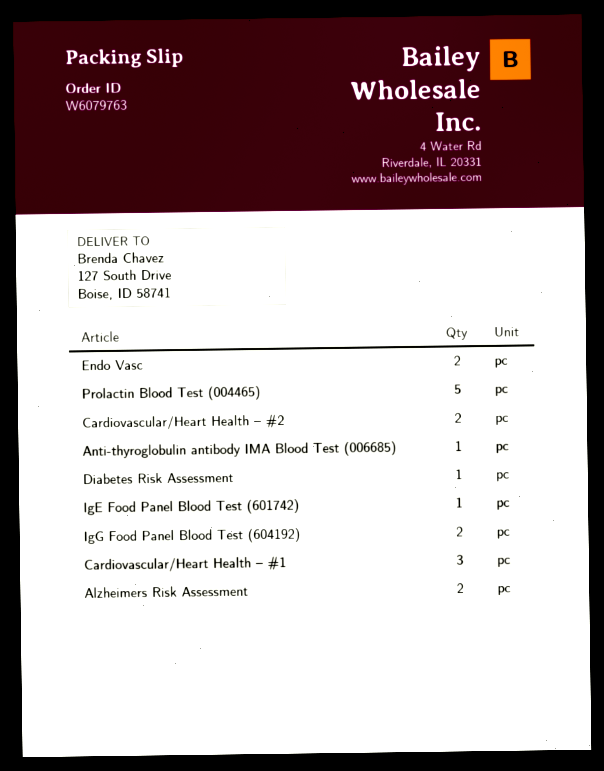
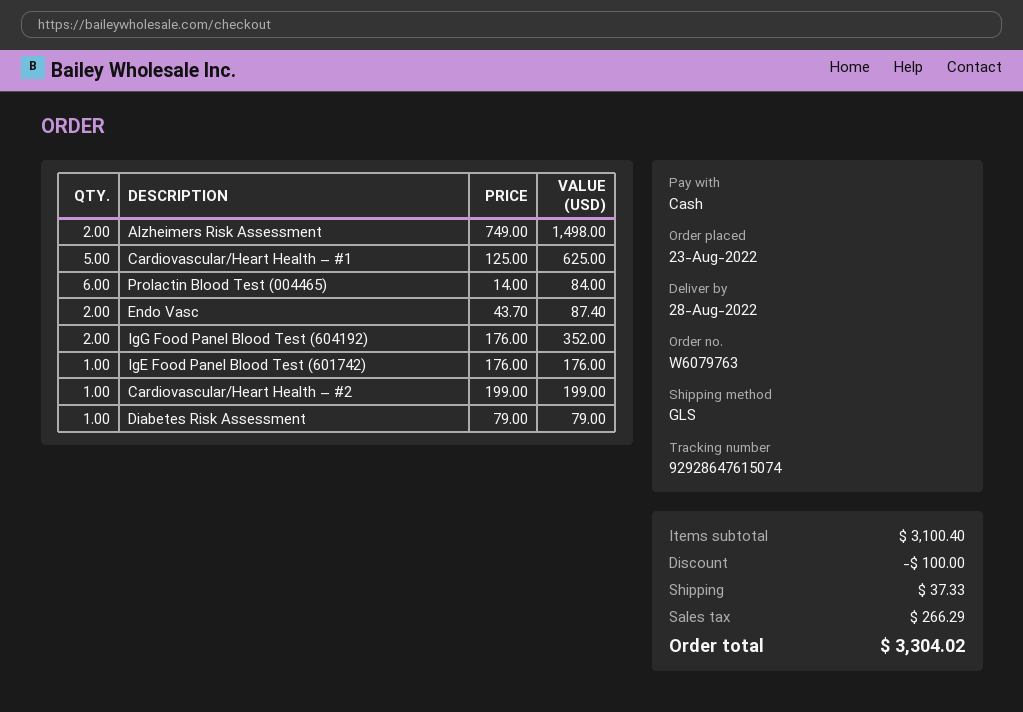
Prolactin Blood Test (004465): 5 -> 6
Cardiovascular/Heart Health – #2: 2 -> 1
Anti-thyroglobulin antibody IMA Blood Test (006685): 1 -> none
Cardiovascular/Heart Health – #1: 3 -> 5

